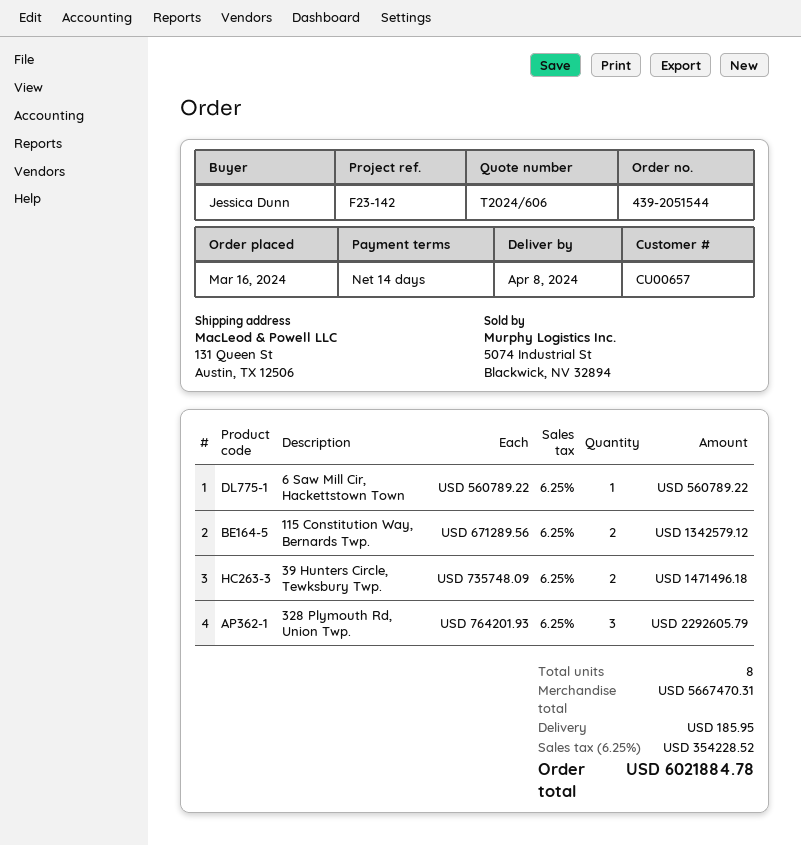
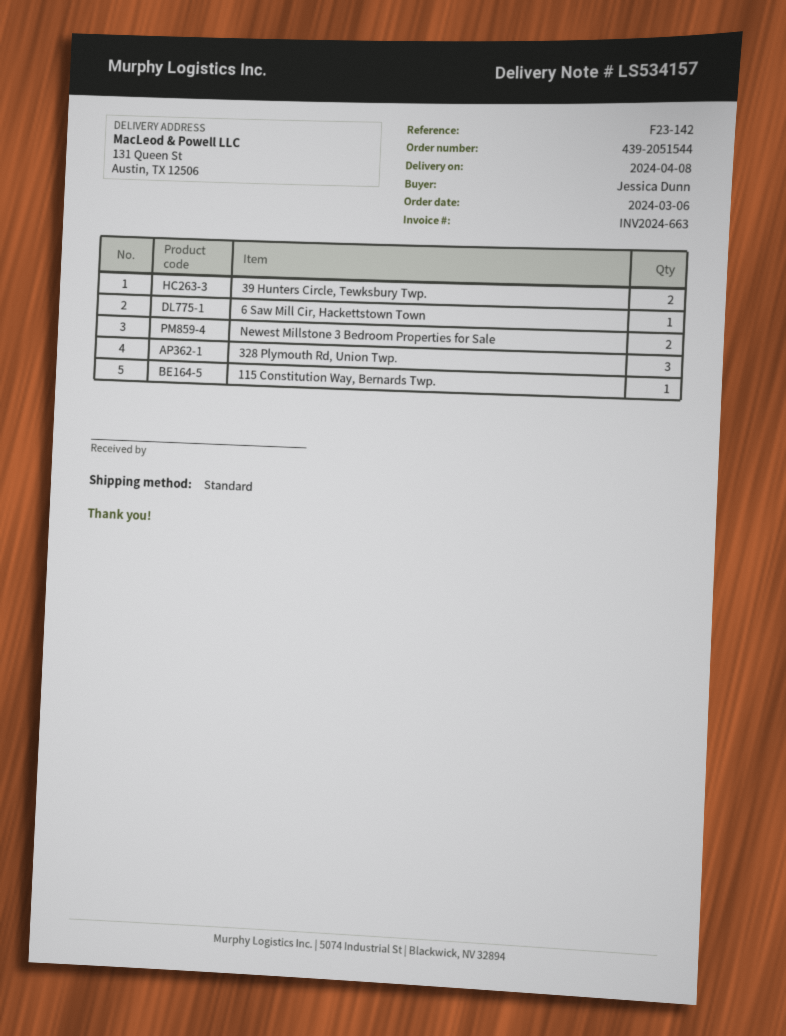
order date: 2024-03-16 -> 2024-03-06
115 Constitution Way, Bernards Twp.: 2 -> 1
Newest Millstone 3 Bedroom Properties for Sale: none -> 2

